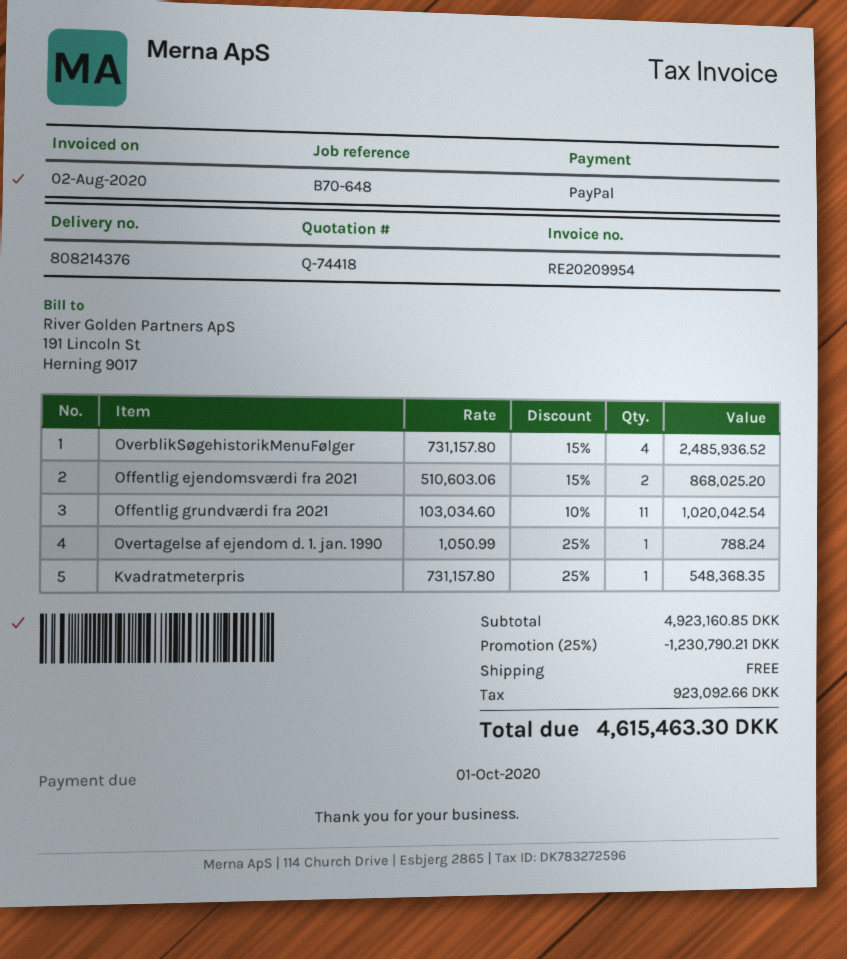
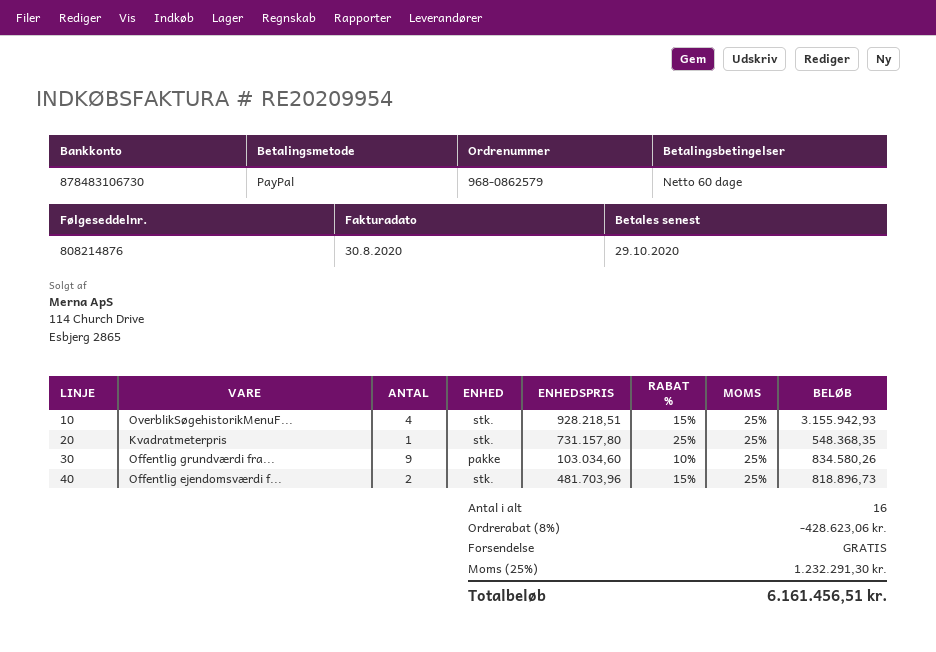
delivery note number: 808214376 -> 808214876
invoice date: 2020-08-02 -> 2020-08-30
due date: 2020-10-01 -> 2020-10-29
OverblikSøgehistorikMenuFølger: 4 x 731157.80 - 15% = 2485936.52 -> 4 x 928218.51 - 15% = 3155942.93
Offentlig ejendomsværdi fra 2021: 2 x 510603.06 - 15% = 868025.20 -> 2 x 481703.96 - 15% = 818896.73
Offentlig grundværdi fra 2021: 11 x 103034.60 - 10% = 1020042.54 -> 9 x 103034.60 - 10% = 834580.26
Overtagelse af ejendom d. 1. jan. 1990: 1 x 1050.99 - 25% = 788.24 -> none
discount: 25% = 1230790.21 -> 8% = 428623.06
tax: 923092.66 -> 1232291.30
total: 4615463.30 -> 6161456.51

